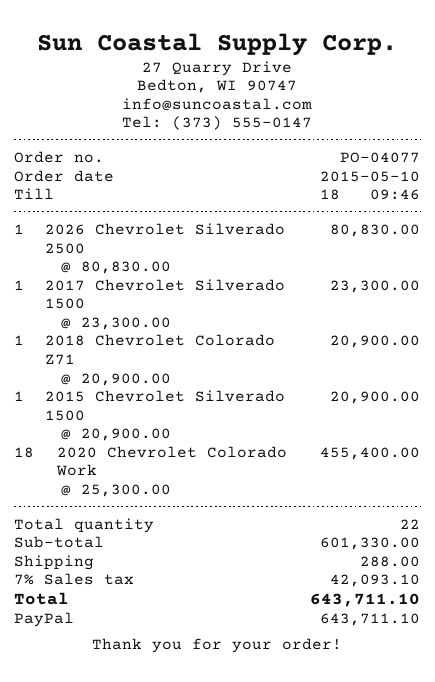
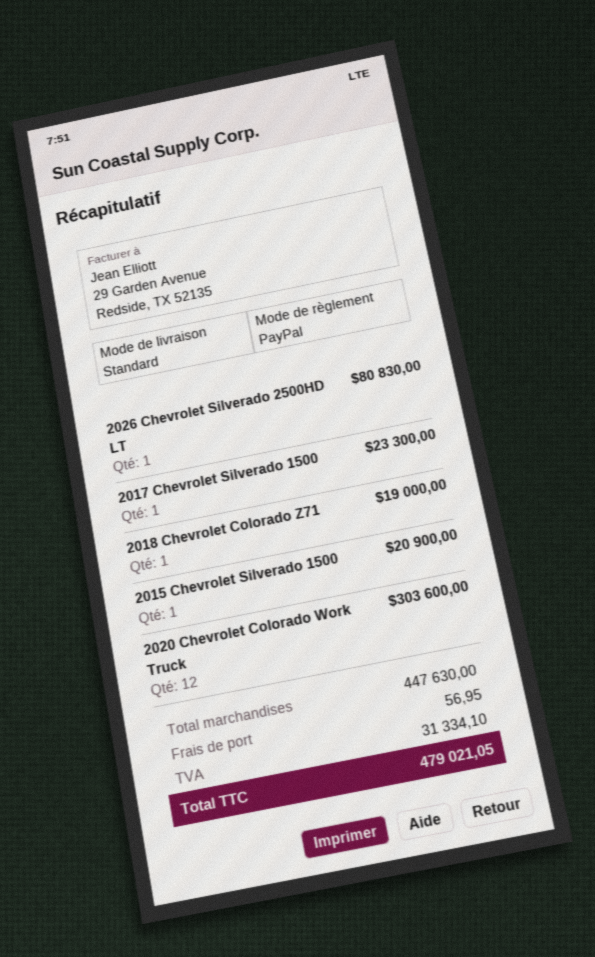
2018 Chevrolet Colorado Z71: 1 for 20900.00 -> 1 for 19000.00
2020 Chevrolet Colorado Work: 18 for 455400.00 -> 12 for 303600.00
subtotal: 601330.00 -> 447630.00
shipping: 288.00 -> 56.95
tax: 42093.10 -> 31334.10
total: 643711.10 -> 479021.05

